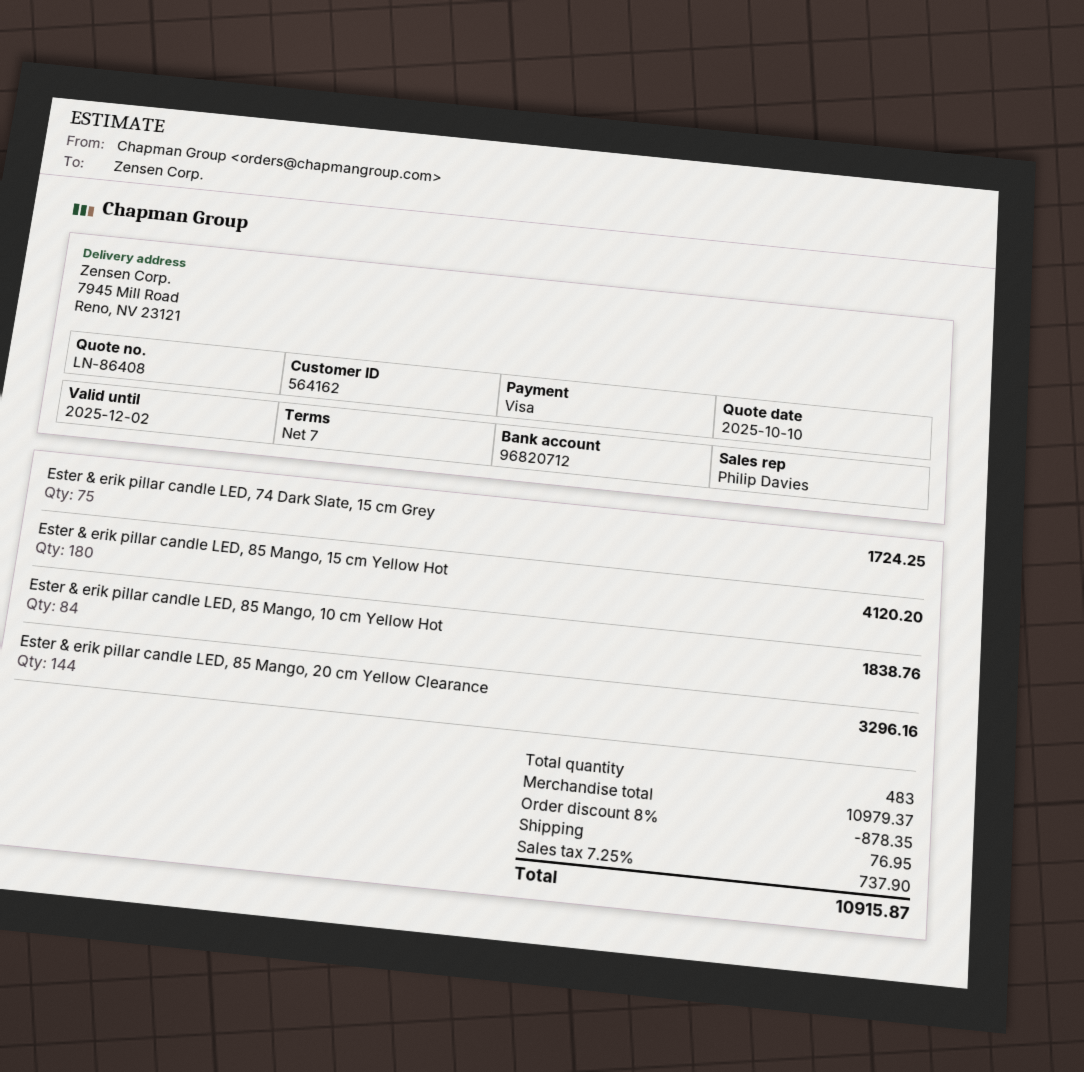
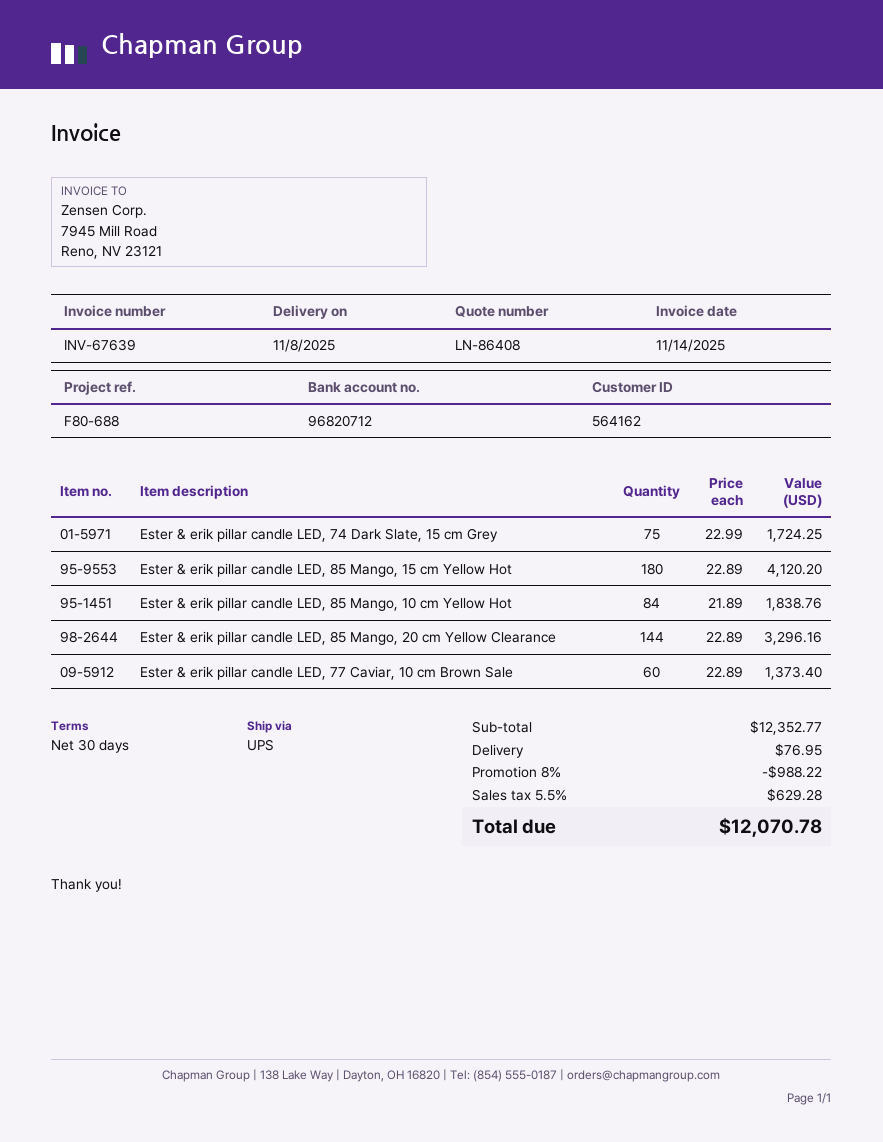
payment terms: 7 days -> 30 days
Ester & erik pillar candle LED, 77 Caviar, 10 cm Brown Sale: none -> 60 for 1373.40
subtotal: 10979.37 -> 12352.77
discount: 8% = 878.35 -> 8% = 988.22
tax: 7.25% = 737.90 -> 5.5% = 629.28
total: 10915.87 -> 12070.78

